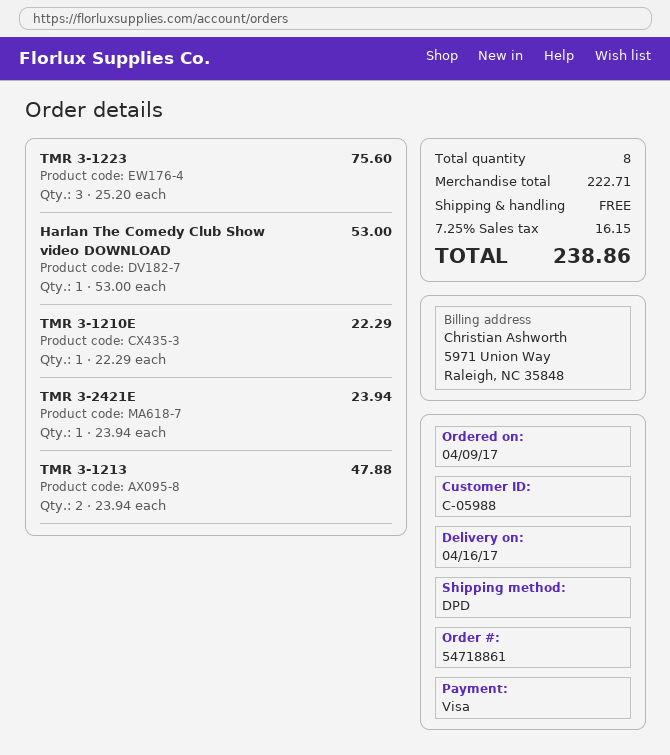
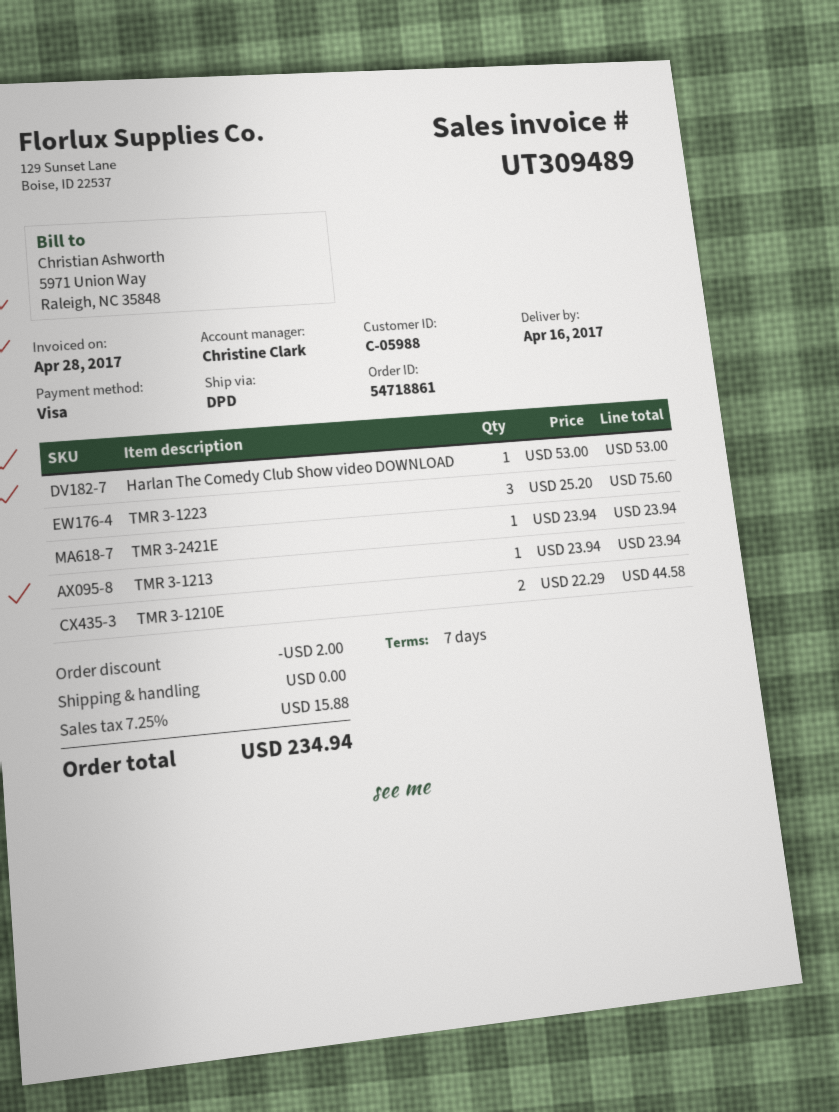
TMR 3-1210E: 1 x 22.29 = 22.29 -> 2 x 22.29 = 44.58
TMR 3-1213: 2 x 23.94 = 47.88 -> 1 x 23.94 = 23.94
discount: none -> 2.00
tax: 7.25% = 16.15 -> 7.25% = 15.88
total: 238.86 -> 234.94

